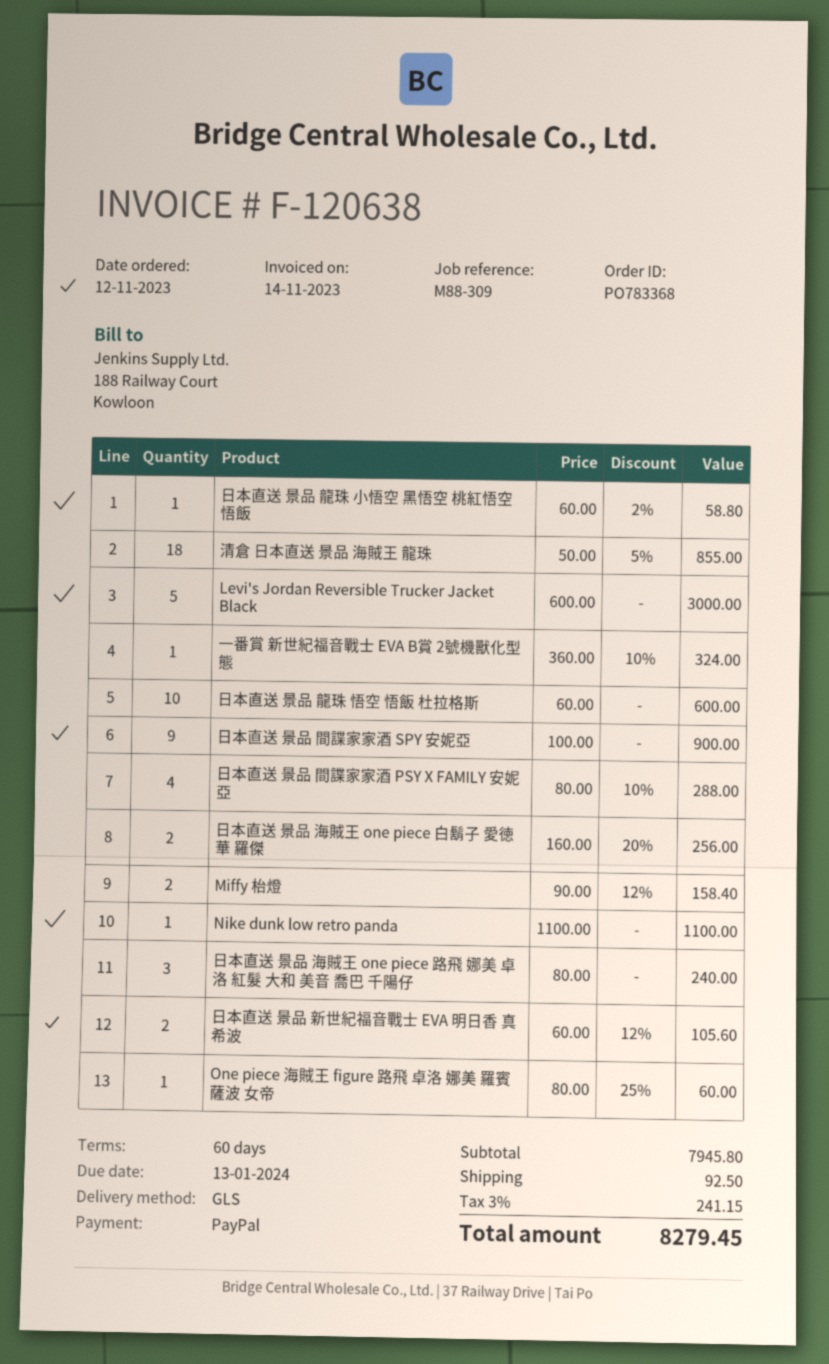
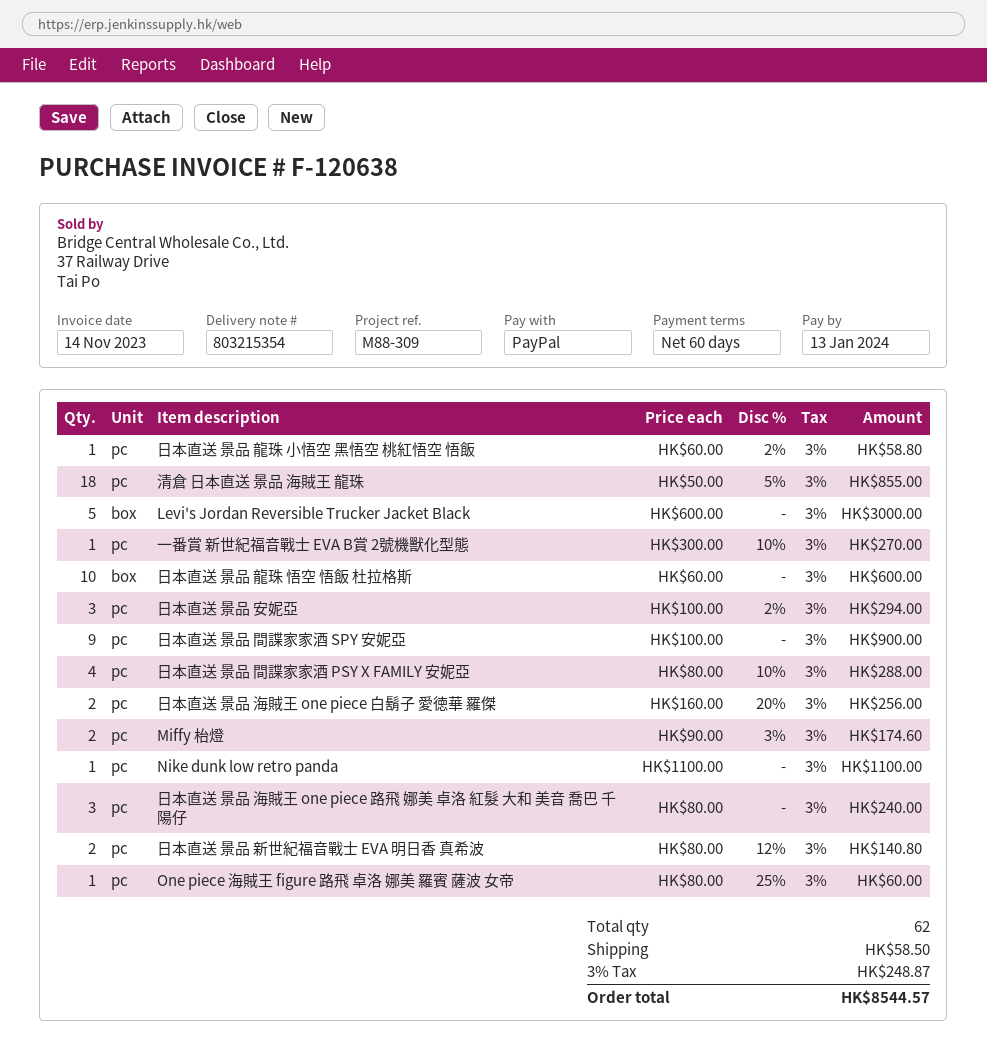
一番賞 新世紀福音戰士 EVA B賞 2號機獸化型態: 1 x 360.00 - 10% = 324.00 -> 1 x 300.00 - 10% = 270.00
Miffy 枱燈: 2 x 90.00 - 12% = 158.40 -> 2 x 90.00 - 3% = 174.60
日本直送 景品 新世紀福音戰士 EVA 明日香 真希波: 2 x 60.00 - 12% = 105.60 -> 2 x 80.00 - 12% = 140.80
日本直送 景品 安妮亞: none -> 3 x 100.00 - 2% = 294.00
shipping: 92.50 -> 58.50
tax: 3% = 241.15 -> 3% = 248.87
total: 8279.45 -> 8544.57

